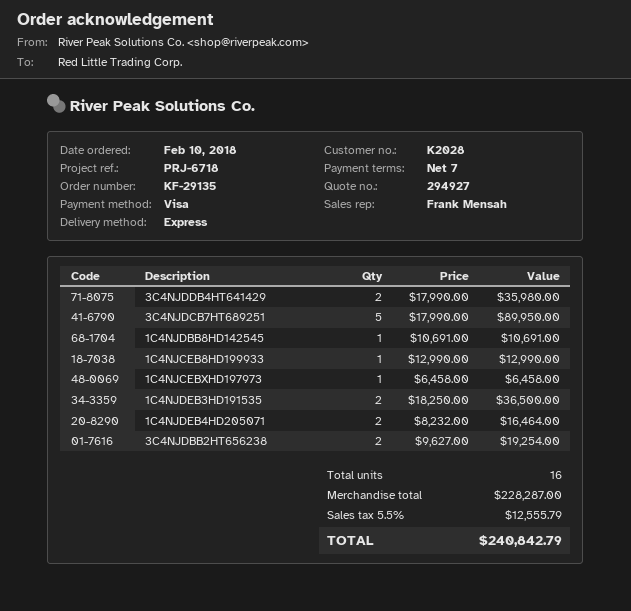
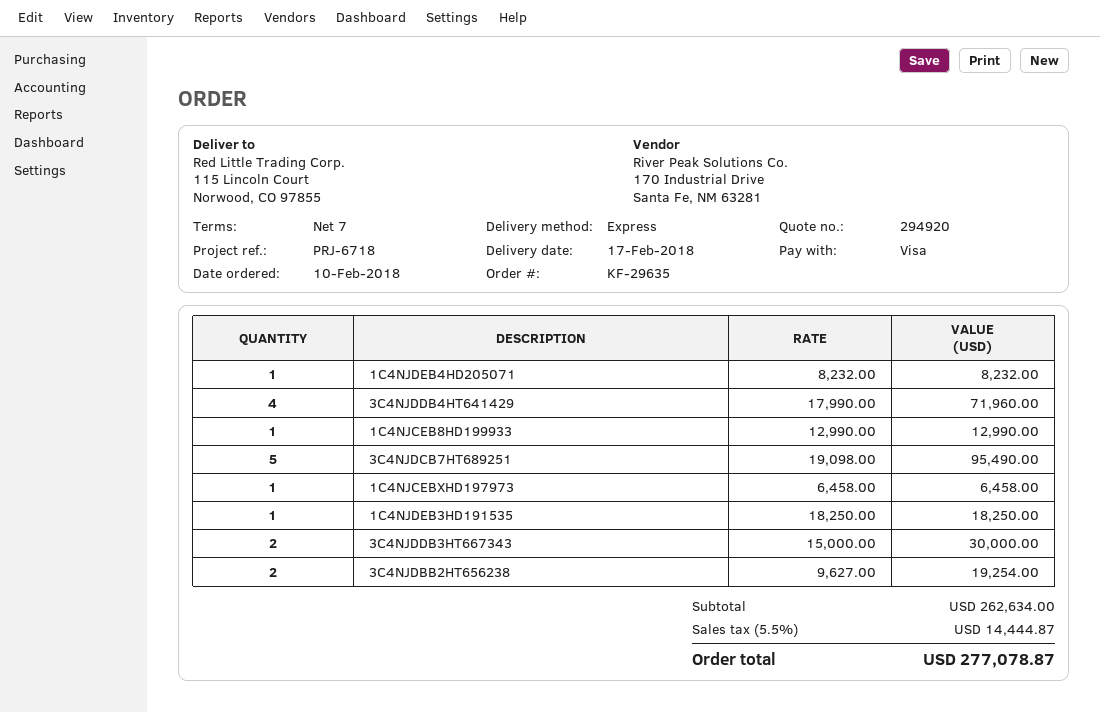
quote number: 294927 -> 294920
order number: KF-29135 -> KF-29635
3C4NJDDB4HT641429: 2 x 17990.00 = 35980.00 -> 4 x 17990.00 = 71960.00
3C4NJDCB7HT689251: 5 x 17990.00 = 89950.00 -> 5 x 19098.00 = 95490.00
1C4NJDBB8HD142545: 1 x 10691.00 = 10691.00 -> none
1C4NJDEB3HD191535: 2 x 18250.00 = 36500.00 -> 1 x 18250.00 = 18250.00
1C4NJDEB4HD205071: 2 x 8232.00 = 16464.00 -> 1 x 8232.00 = 8232.00
3C4NJDDB3HT667343: none -> 2 x 15000.00 = 30000.00
subtotal: 228287.00 -> 262634.00
tax: 5.5% = 12555.79 -> 5.5% = 14444.87
total: 240842.79 -> 277078.87

